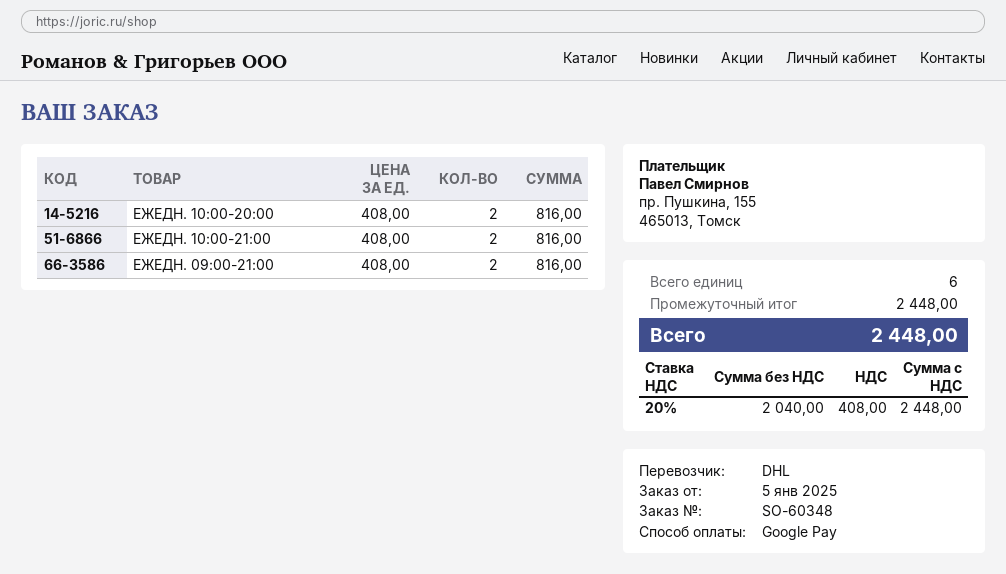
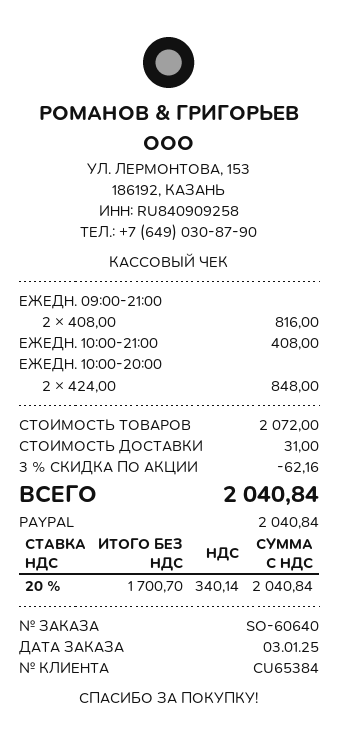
order number: SO-60348 -> SO-60640
order date: 2025-01-05 -> 2025-01-03
payment method: Google Pay -> PayPal
ЕЖЕДН. 10:00-20:00: 2 x 408.00 = 816.00 -> 2 x 424.00 = 848.00
ЕЖЕДН. 10:00-21:00: 2 x 408.00 = 816.00 -> 1 x 408.00 = 408.00
subtotal: 2448.00 -> 2072.00
discount: none -> 3% = 62.16
shipping: none -> 31.00
net: 2040.00 -> 1700.70
tax: 20% = 408.00 -> 20% = 340.14
total: 2448.00 -> 2040.84

